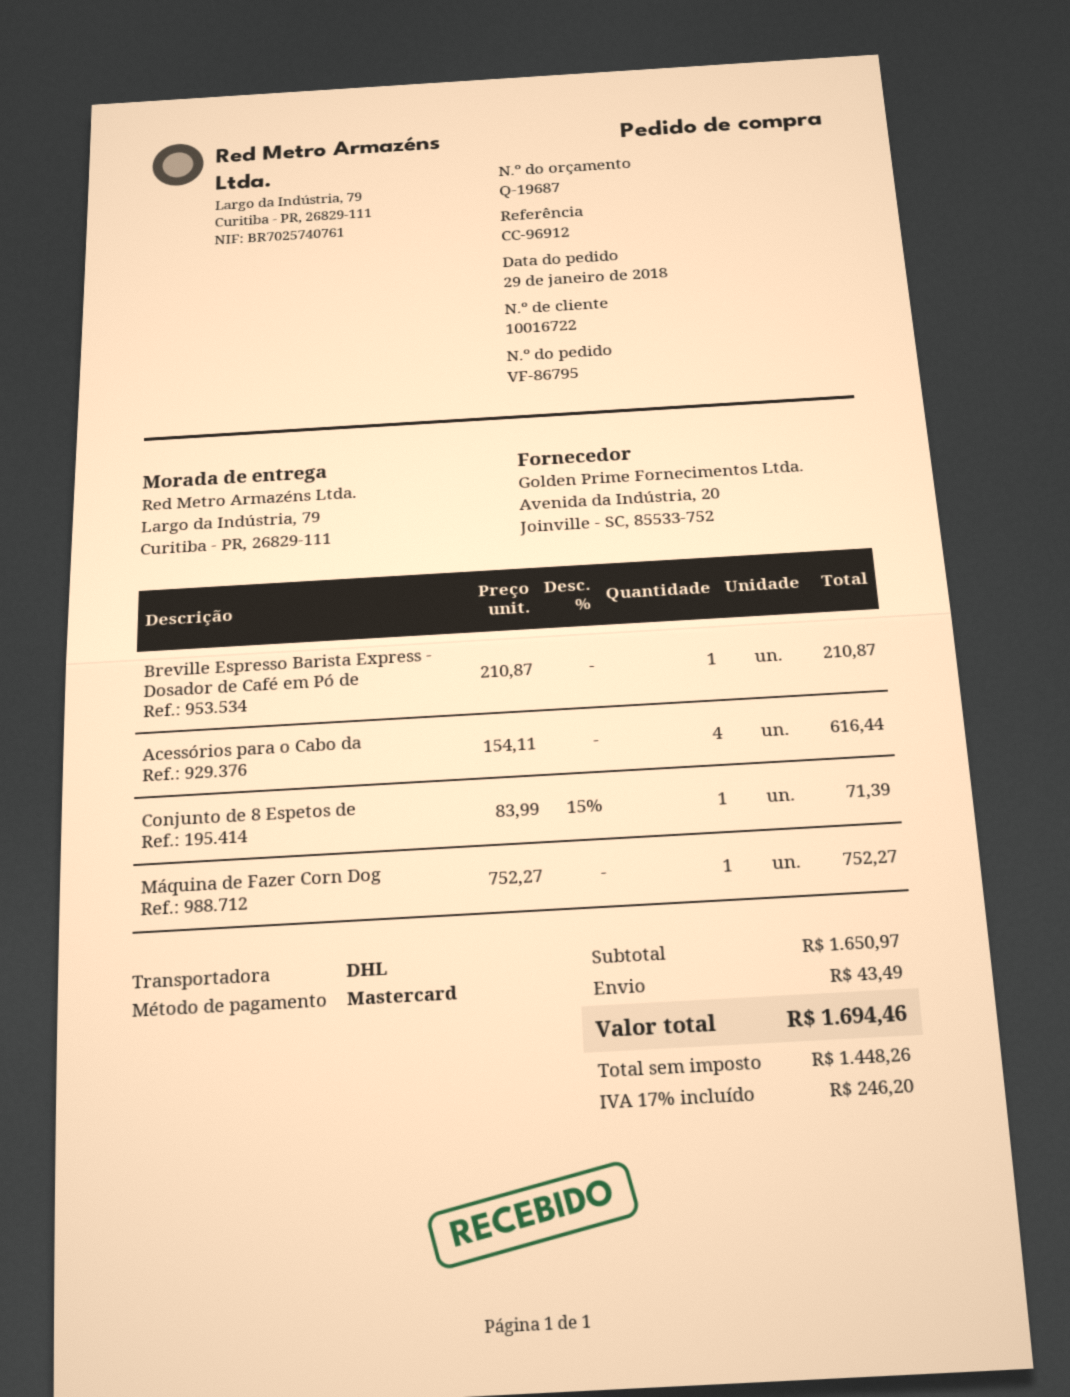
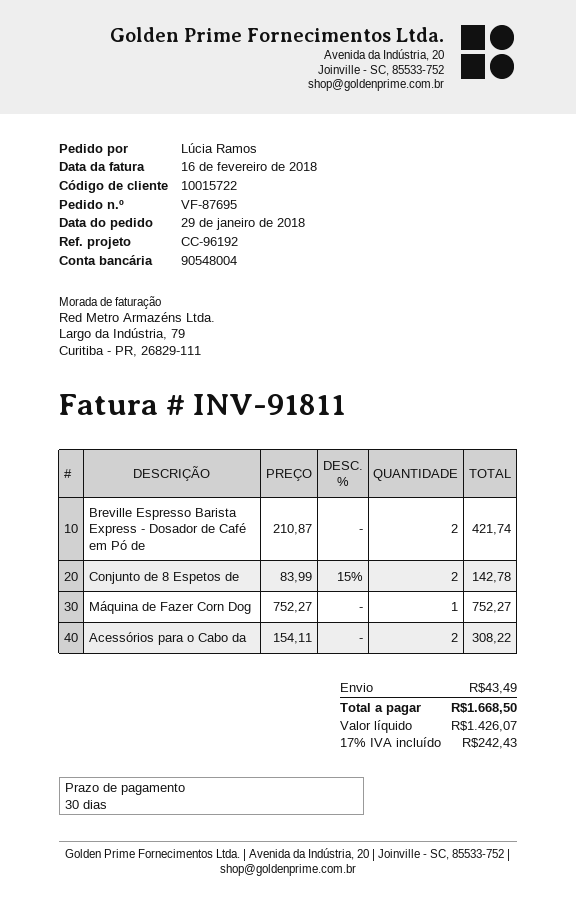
order number: VF-86795 -> VF-87695
customer number: 10016722 -> 10015722
reference: CC-96912 -> CC-96192
Breville Espresso Barista Express - Dosador de Café em Pó de: 1 x 210.87 = 210.87 -> 2 x 210.87 = 421.74
Acessórios para o Cabo da: 4 x 154.11 = 616.44 -> 2 x 154.11 = 308.22
Conjunto de 8 Espetos de: 1 x 83.99 - 15% = 71.39 -> 2 x 83.99 - 15% = 142.78
net: 1448.26 -> 1426.07
tax: 17% = 246.20 -> 17% = 242.43
total: 1694.46 -> 1668.50

